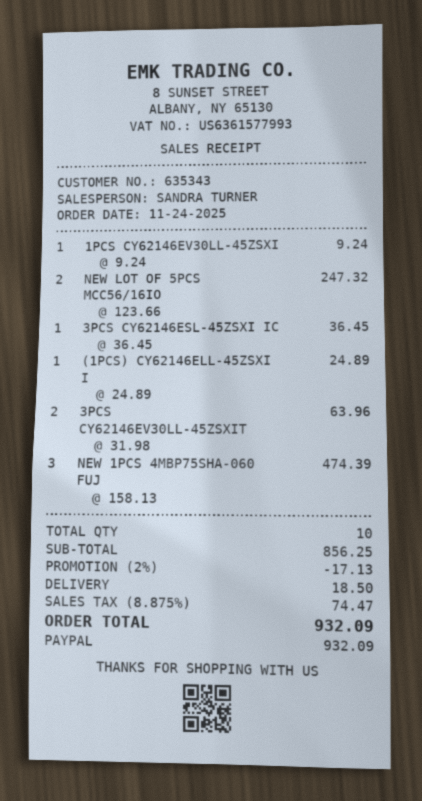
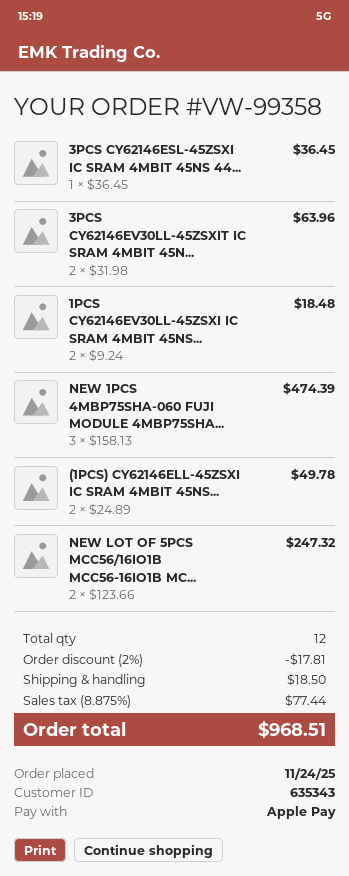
payment method: PayPal -> Apple Pay
1PCS CY62146EV30LL-45ZSXI: 1 x 9.24 = 9.24 -> 2 x 9.24 = 18.48
(1PCS) CY62146ELL-45ZSXI I: 1 x 24.89 = 24.89 -> 2 x 24.89 = 49.78
total quantity: 10 -> 12
discount: 2% = 17.13 -> 2% = 17.81
tax: 8.875% = 74.47 -> 8.875% = 77.44
total: 932.09 -> 968.51

